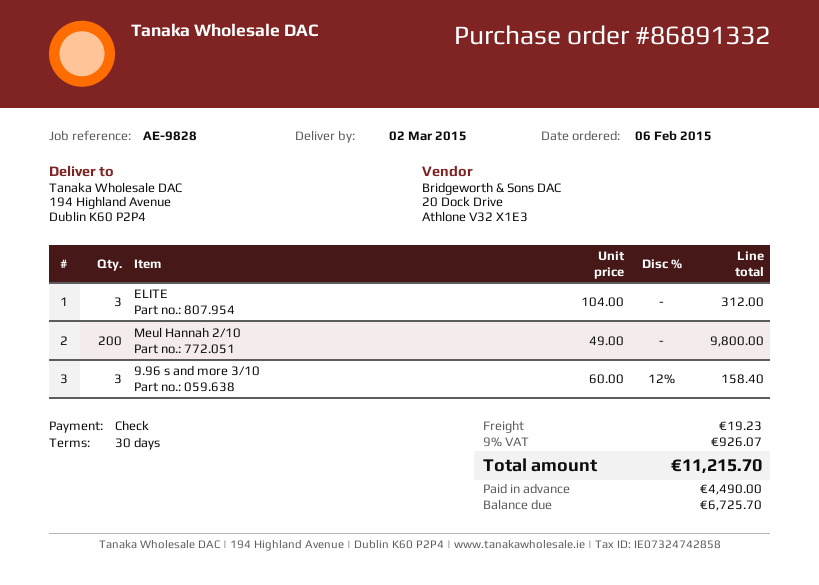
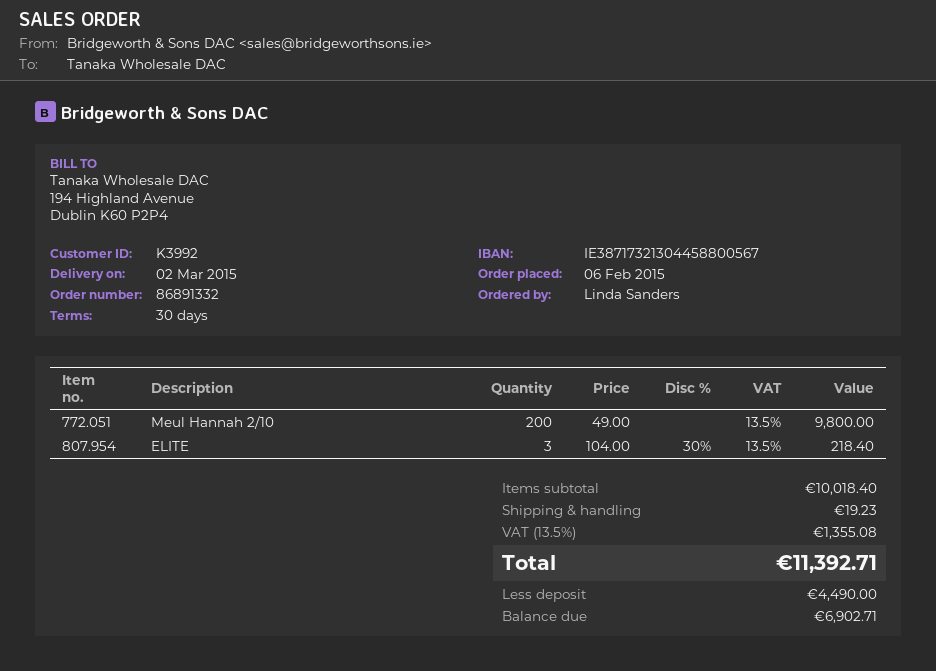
ELITE: 3 x 104.00 = 312.00 -> 3 x 104.00 - 30% = 218.40
9.96 s and more 3/10: 3 x 60.00 - 12% = 158.40 -> none
tax: 9% = 926.07 -> 13.5% = 1355.08
total: 11215.70 -> 11392.71
balance: 6725.70 -> 6902.71

